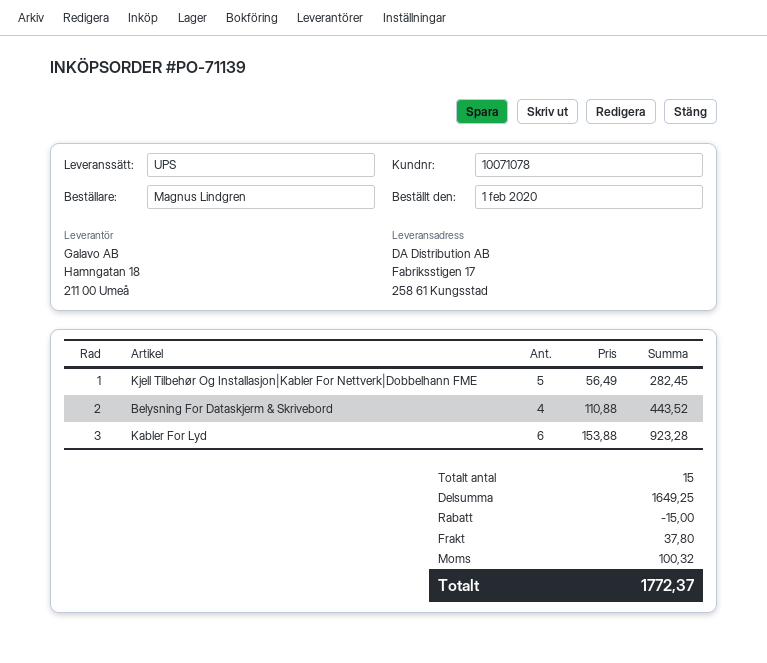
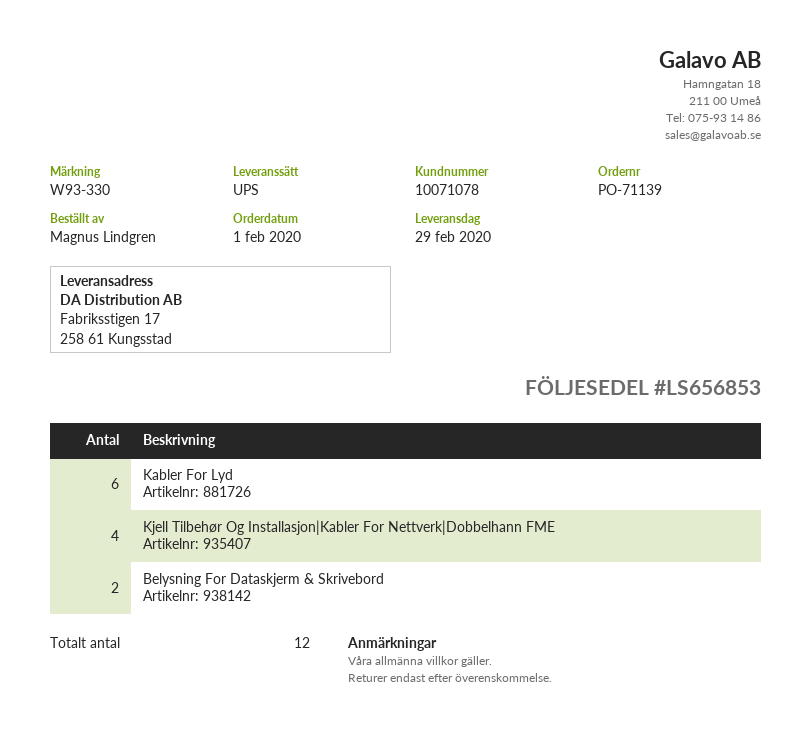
Kjell Tilbehør Og Installasjon|Kabler For Nettverk|Dobbelhann FME: 5 -> 4
Belysning For Dataskjerm & Skrivebord: 4 -> 2
total quantity: 15 -> 12

